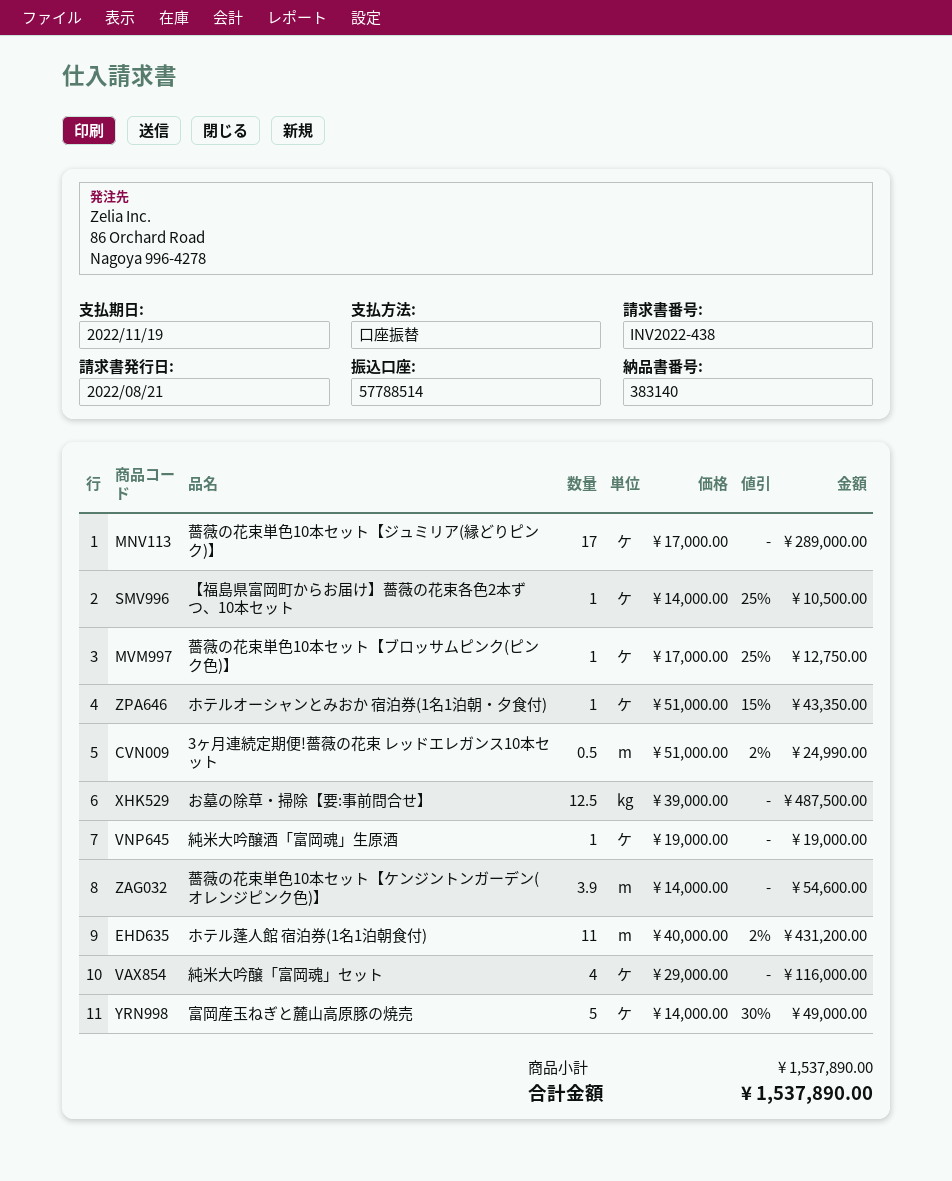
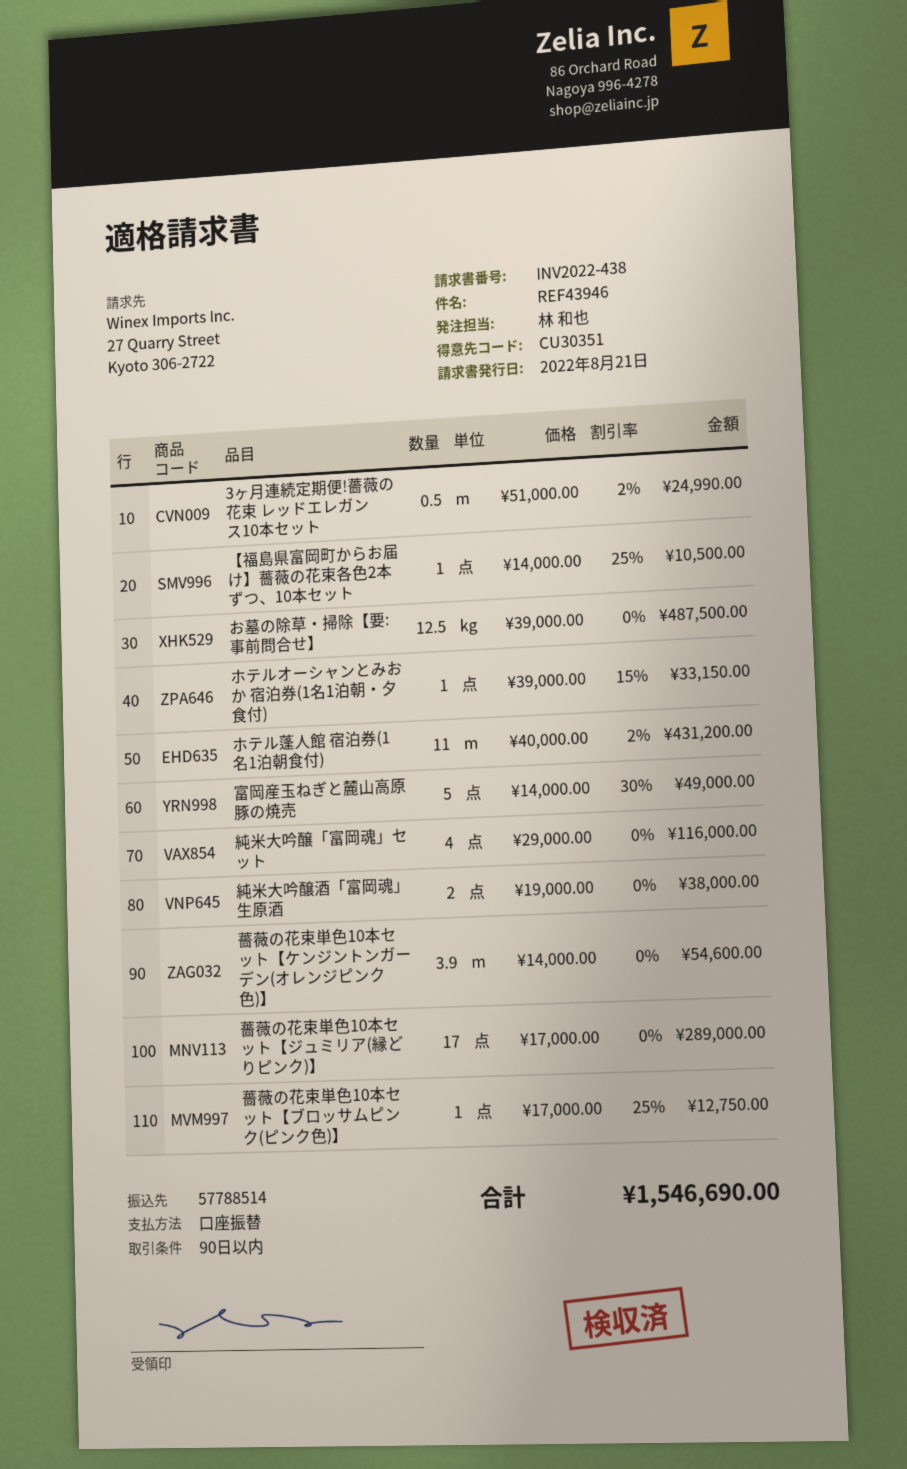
ホテルオーシャンとみおか 宿泊券(1名1泊朝・夕食付): 1 x 51000.00 - 15% = 43350.00 -> 1 x 39000.00 - 15% = 33150.00
純米大吟醸酒「富岡魂」生原酒: 1 x 19000.00 = 19000.00 -> 2 x 19000.00 = 38000.00
total: 1537890.00 -> 1546690.00

